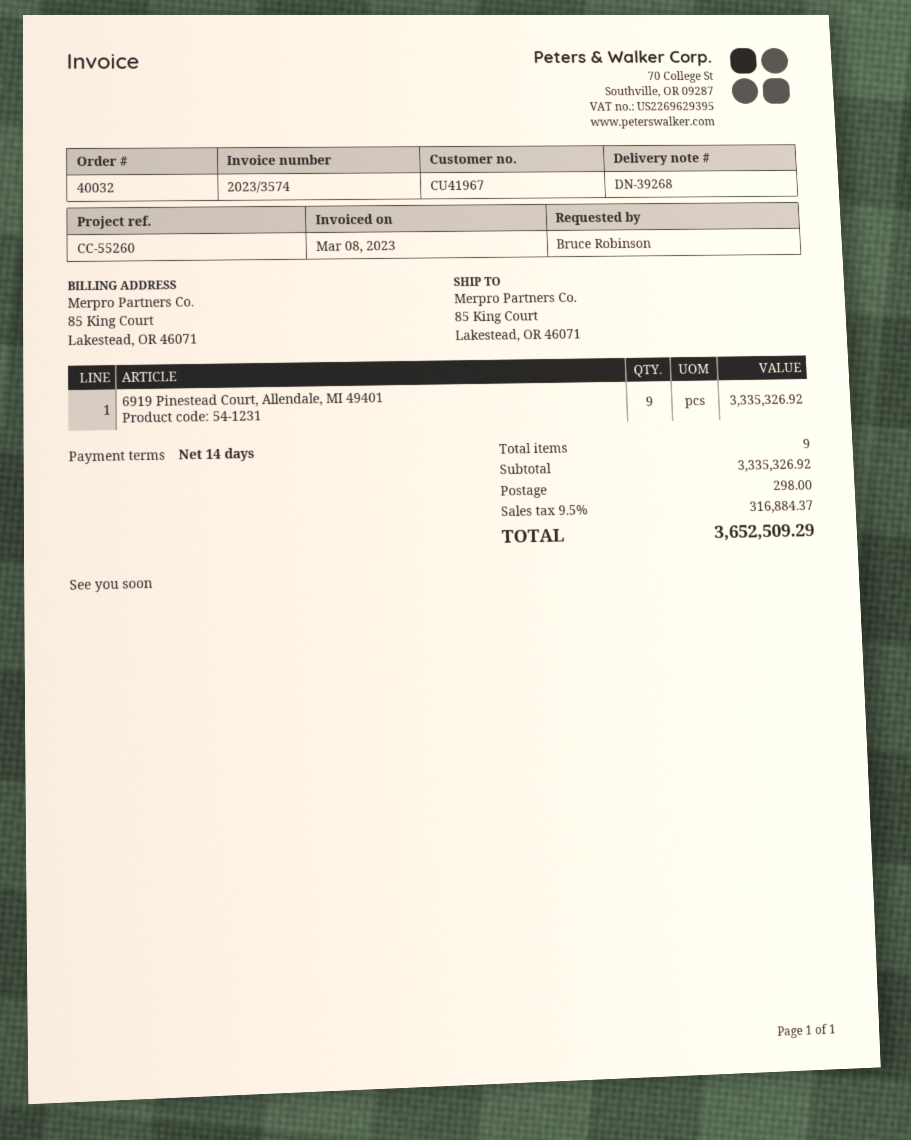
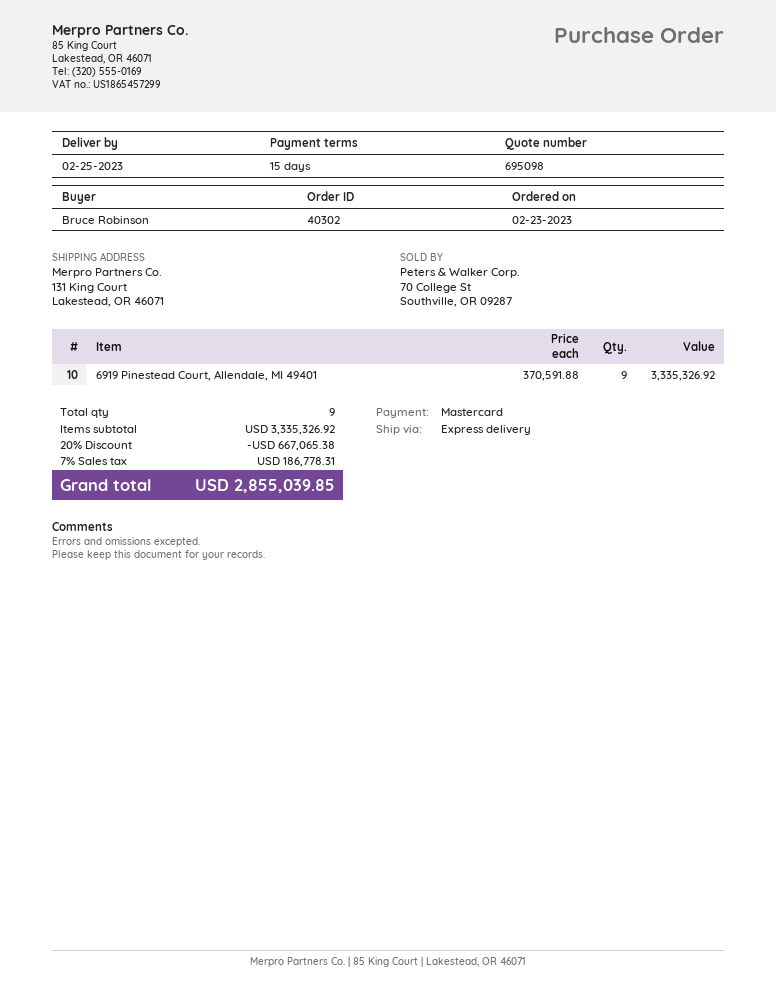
order number: 40032 -> 40302
payment terms: 14 days -> 15 days
ship to: 85 King Court, Lakestead, OR 46071 -> 131 King Court, Lakestead, OR 46071
discount: none -> 20% = 667065.38
shipping: 298.00 -> none
tax: 9.5% = 316884.37 -> 7% = 186778.31
total: 3652509.29 -> 2855039.85

